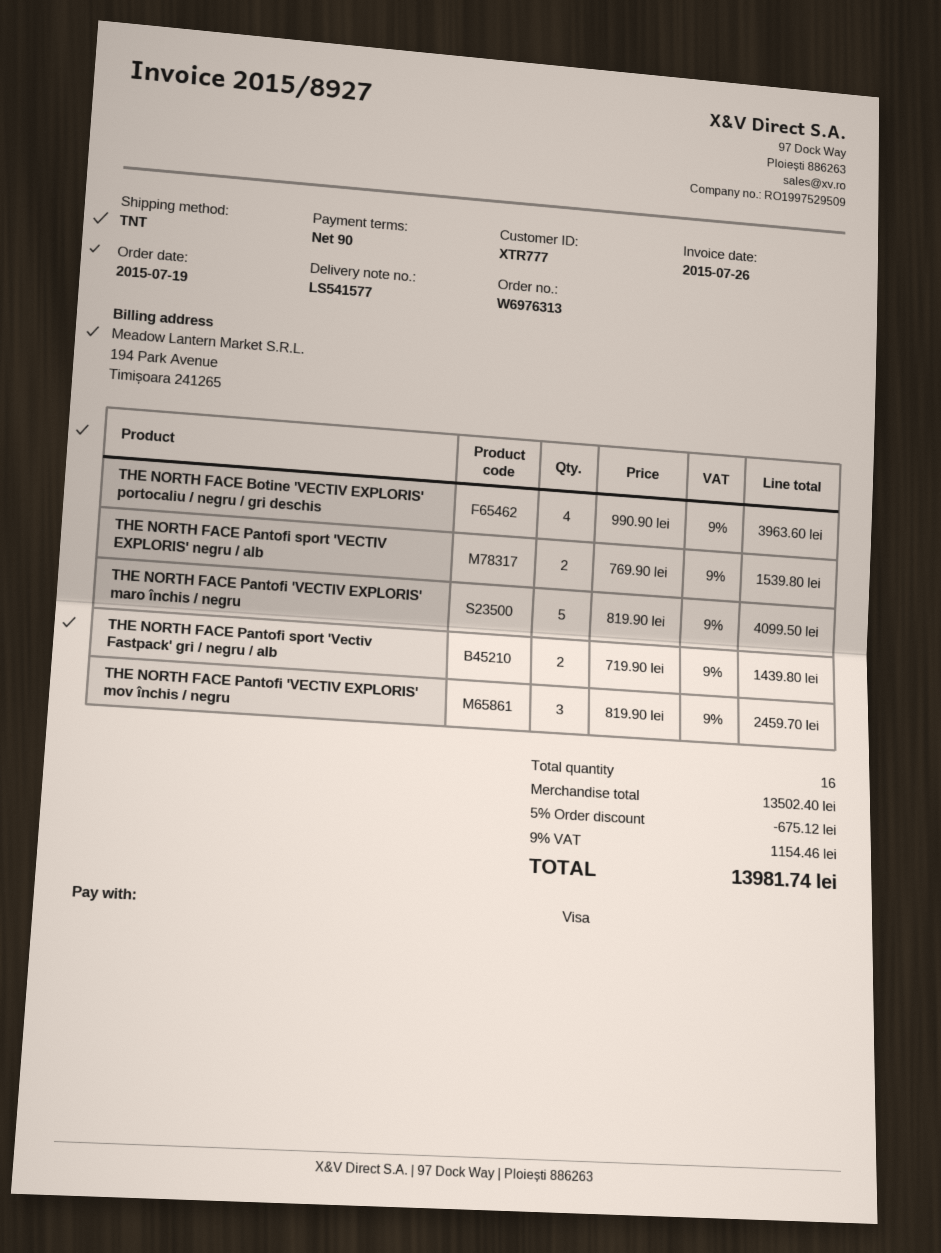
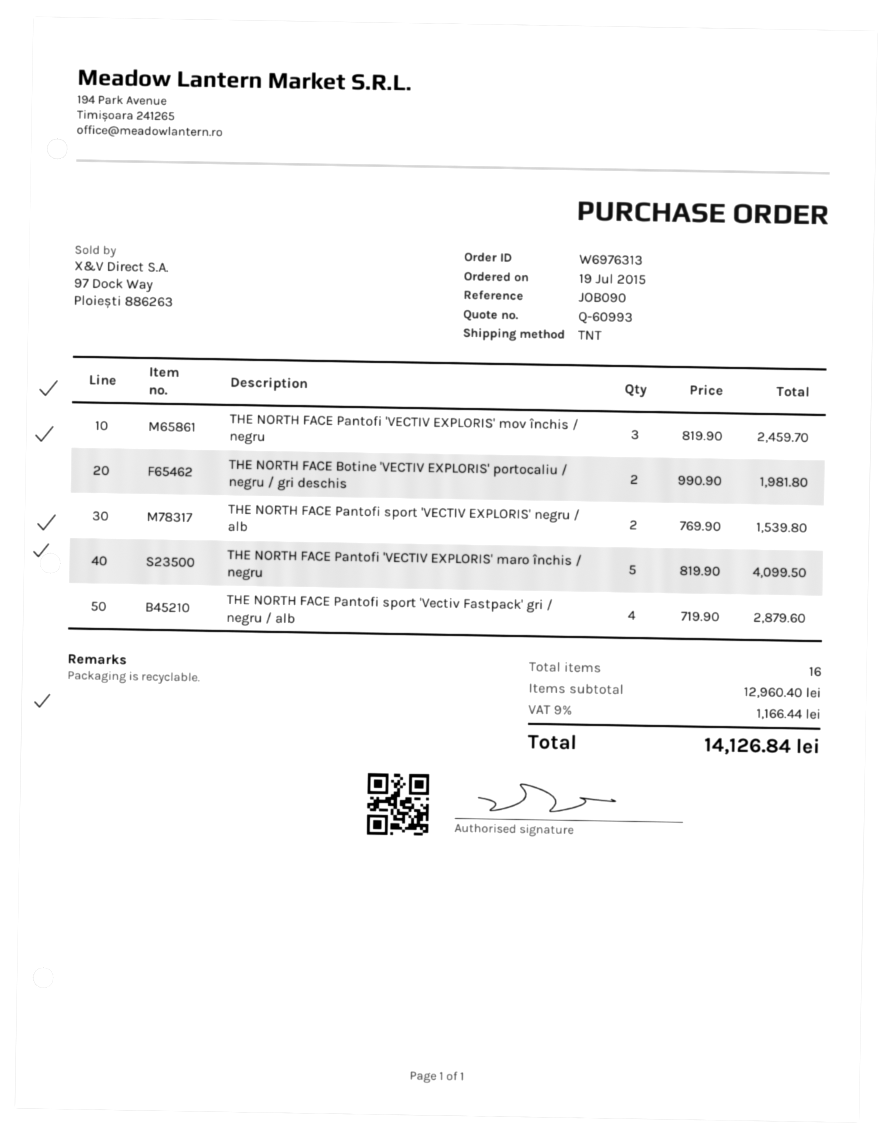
THE NORTH FACE Botine 'VECTIV EXPLORIS' portocaliu / negru / gri deschis: 4 x 990.90 = 3963.60 -> 2 x 990.90 = 1981.80
THE NORTH FACE Pantofi sport 'Vectiv Fastpack' gri / negru / alb: 2 x 719.90 = 1439.80 -> 4 x 719.90 = 2879.60
subtotal: 13502.40 -> 12960.40
discount: 5% = 675.12 -> none
tax: 9% = 1154.46 -> 9% = 1166.44
total: 13981.74 -> 14126.84

